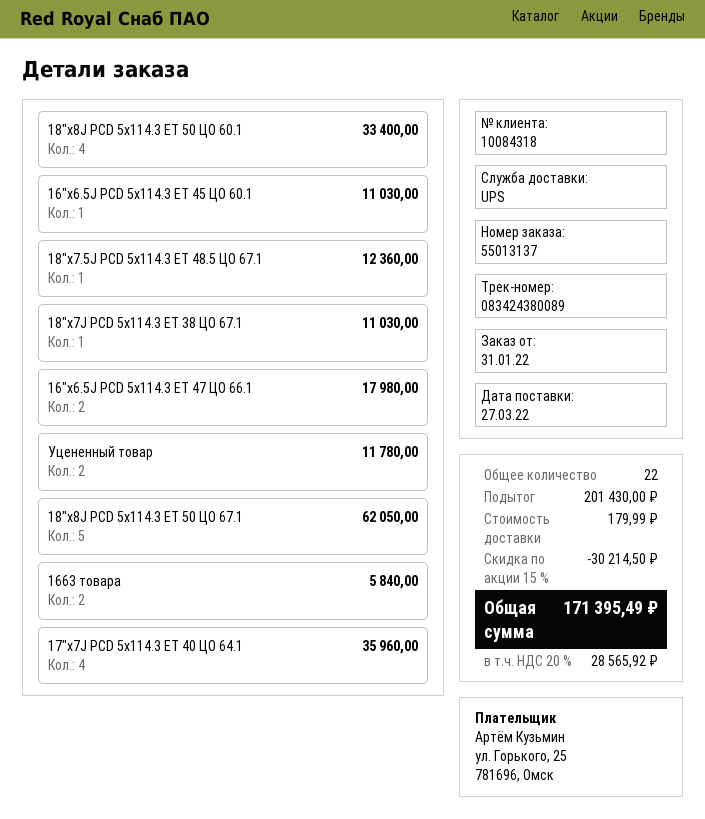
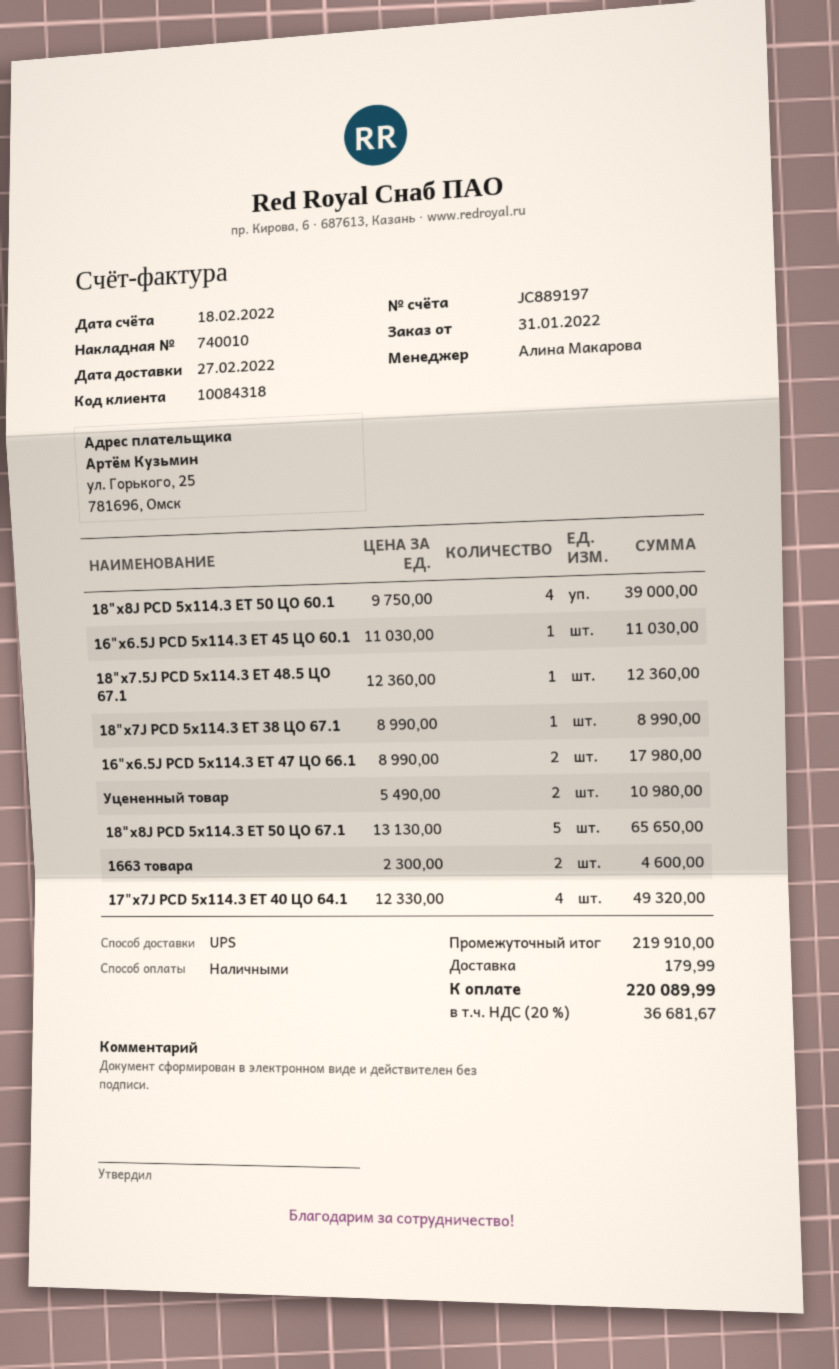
delivery date: 2022-03-27 -> 2022-02-27
18"x8J PCD 5x114.3 ЕТ 50 ЦО 60.1: 4 for 33400.00 -> 4 for 39000.00
18"x7J PCD 5x114.3 ЕТ 38 ЦО 67.1: 1 for 11030.00 -> 1 for 8990.00
Уцененный товар: 2 for 11780.00 -> 2 for 10980.00
18"x8J PCD 5x114.3 ЕТ 50 ЦО 67.1: 5 for 62050.00 -> 5 for 65650.00
1663 товара: 2 for 5840.00 -> 2 for 4600.00
17"x7J PCD 5x114.3 ЕТ 40 ЦО 64.1: 4 for 35960.00 -> 4 for 49320.00
subtotal: 201430.00 -> 219910.00
discount: 15% = 30214.50 -> none
tax: 20% = 28565.92 -> 20% = 36681.67
total: 171395.49 -> 220089.99

